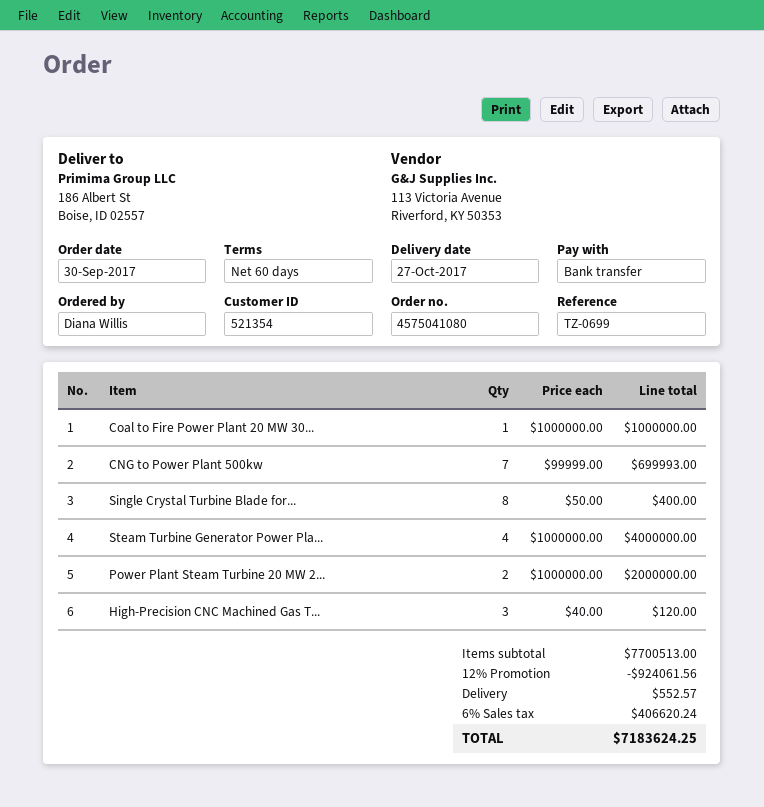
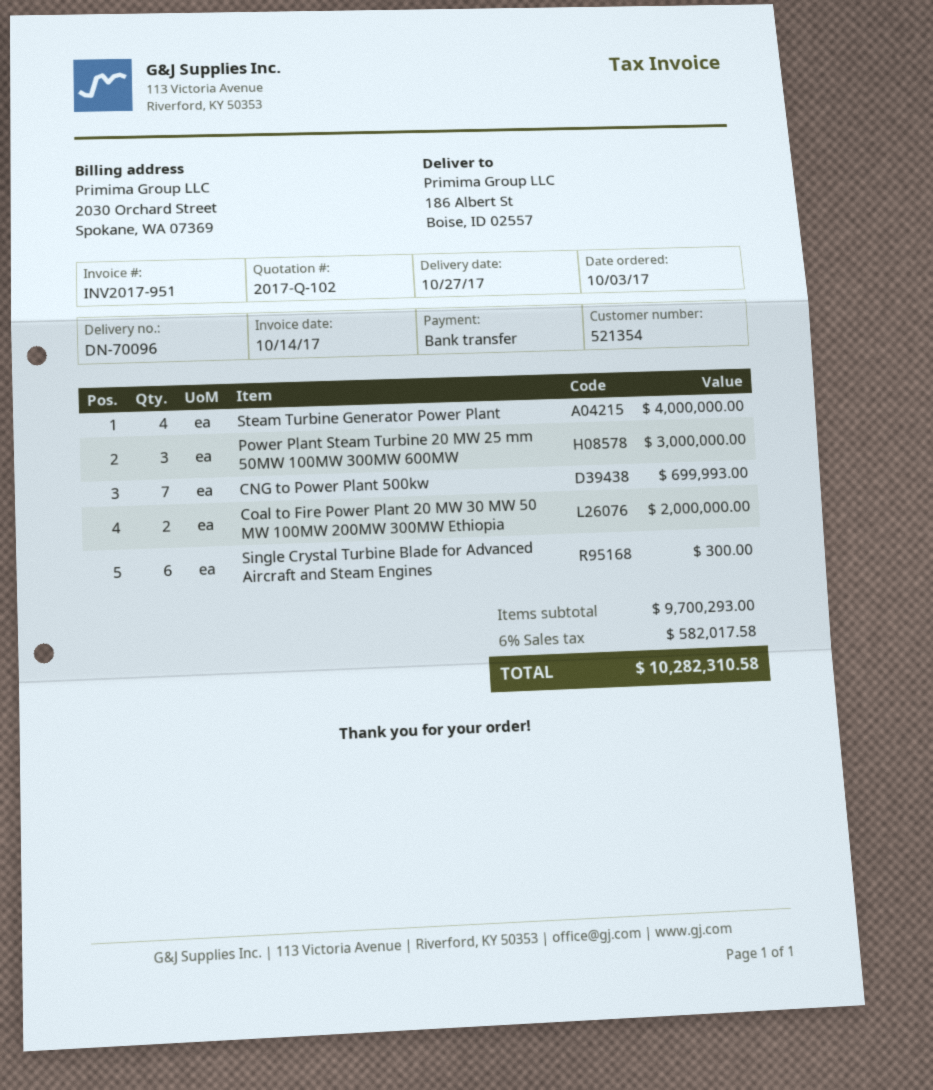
order date: 2017-09-30 -> 2017-10-03
Coal to Fire Power Plant 20 MW 30...: 1 for 1000000.00 -> 2 for 2000000.00
Single Crystal Turbine Blade for...: 8 for 400.00 -> 6 for 300.00
Power Plant Steam Turbine 20 MW 2...: 2 for 2000000.00 -> 3 for 3000000.00
High-Precision CNC Machined Gas T...: 3 for 120.00 -> none
subtotal: 7700513.00 -> 9700293.00
discount: 12% = 924061.56 -> none
shipping: 552.57 -> none
tax: 6% = 406620.24 -> 6% = 582017.58
total: 7183624.25 -> 10282310.58

